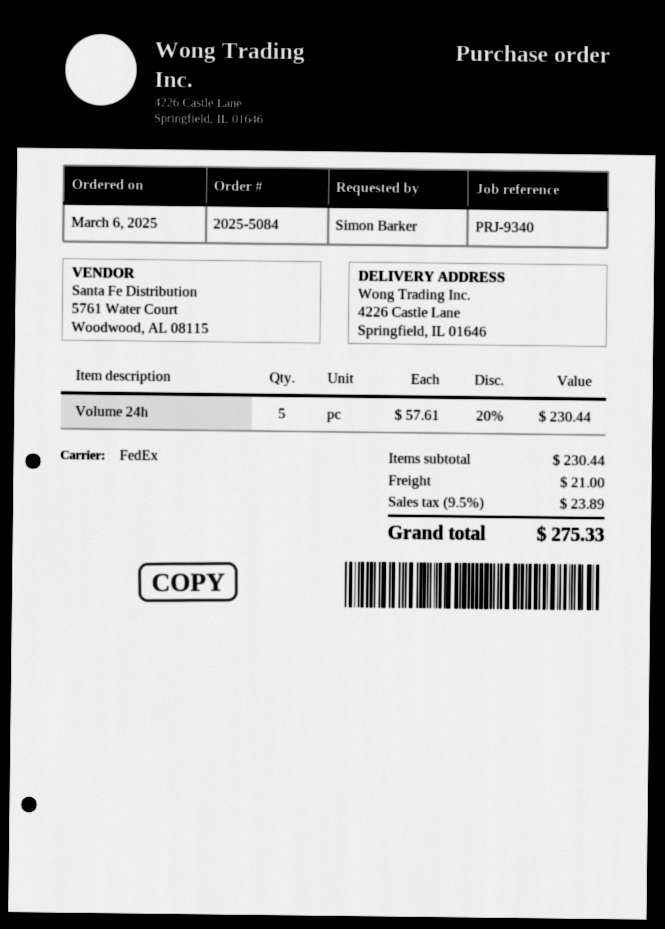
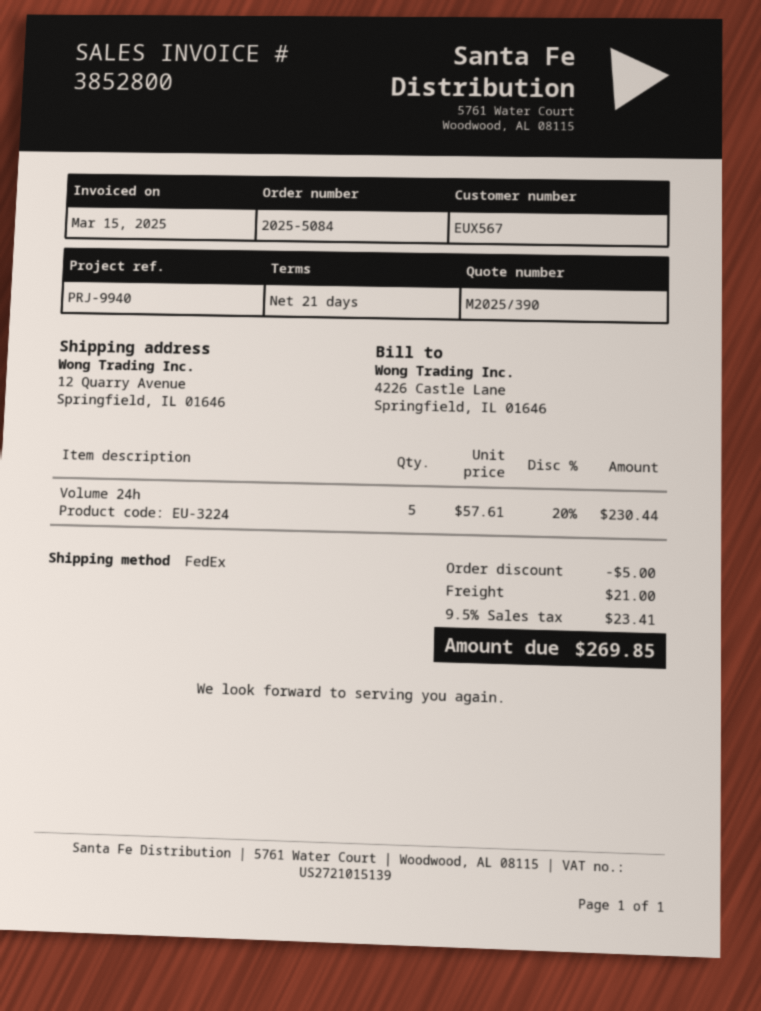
reference: PRJ-9340 -> PRJ-9940
ship to: 4226 Castle Lane, Springfield, IL 01646 -> 12 Quarry Avenue, Springfield, IL 01646
discount: none -> 5.00
tax: 9.5% = 23.89 -> 9.5% = 23.41
total: 275.33 -> 269.85

